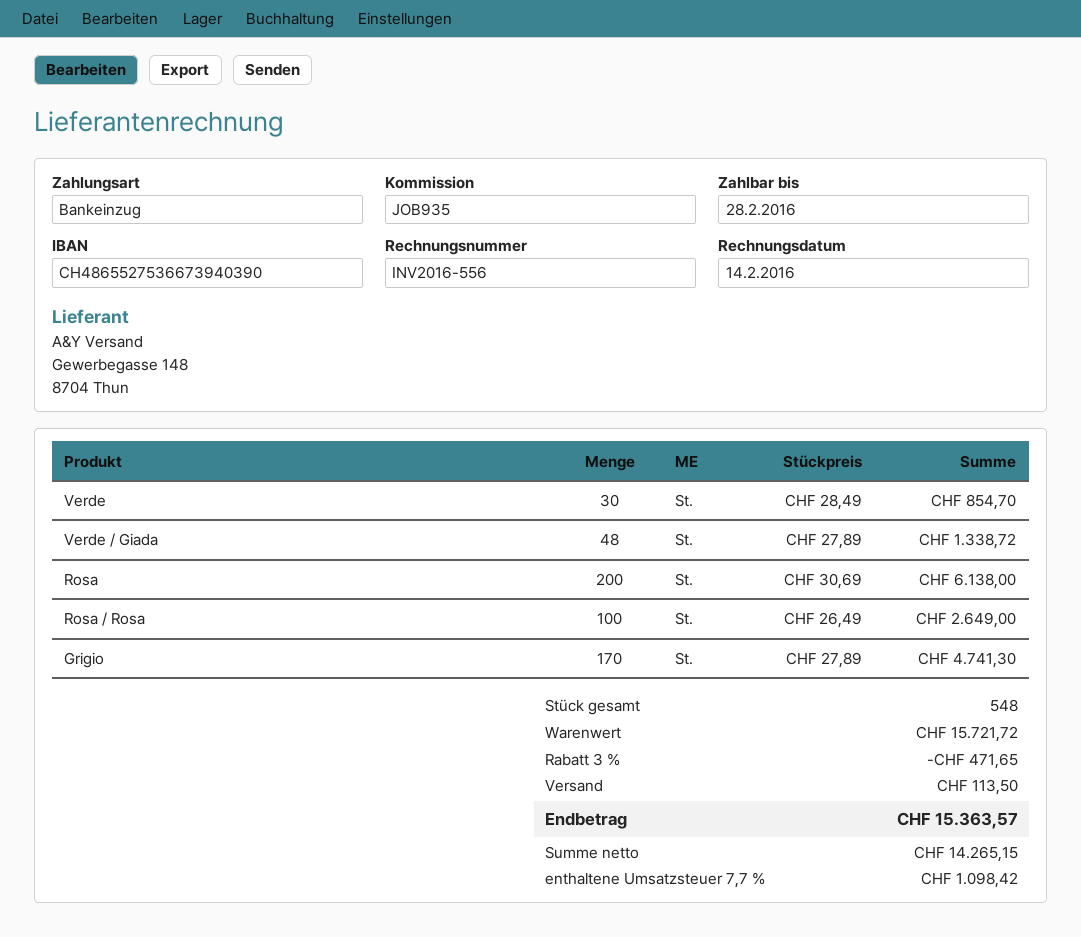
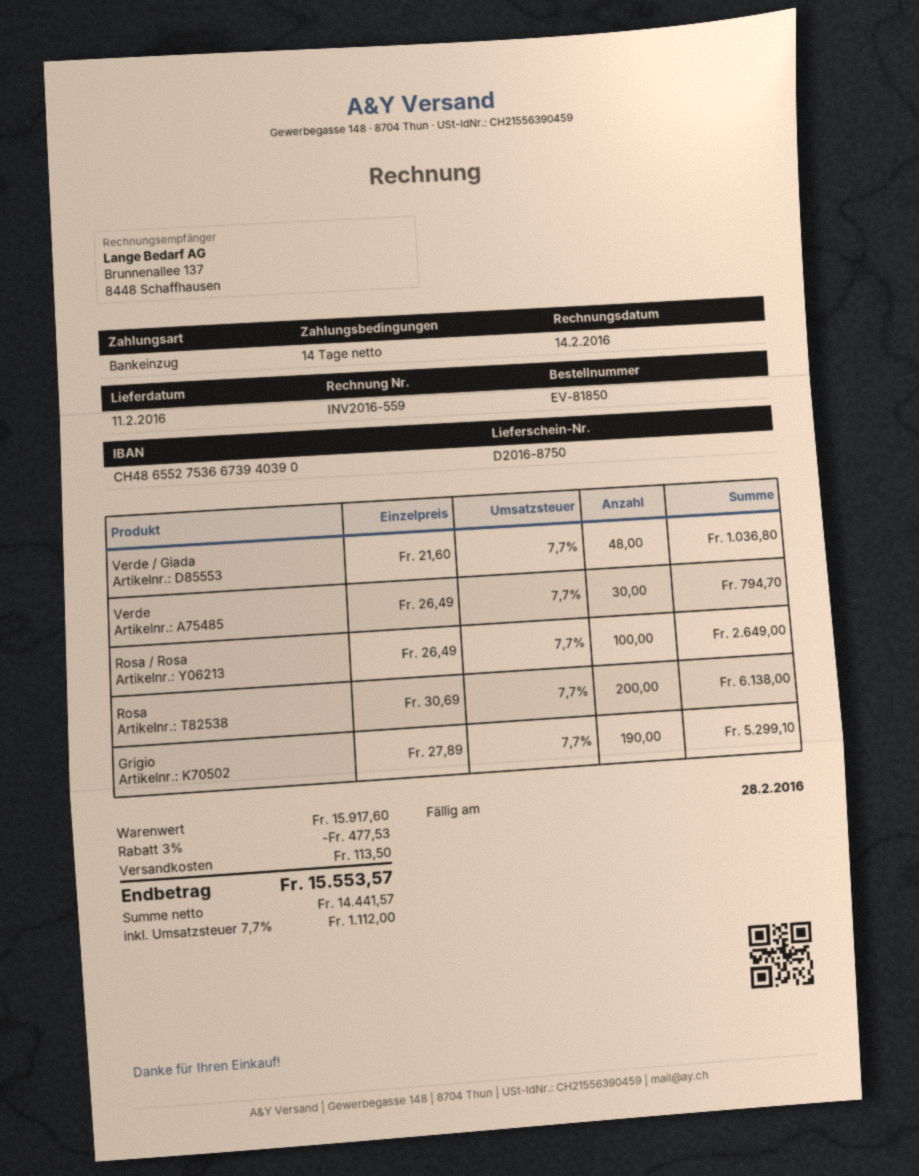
invoice number: INV2016-556 -> INV2016-559
Verde: 30 x 28.49 = 854.70 -> 30 x 26.49 = 794.70
Verde / Giada: 48 x 27.89 = 1338.72 -> 48 x 21.60 = 1036.80
Grigio: 170 x 27.89 = 4741.30 -> 190 x 27.89 = 5299.10
subtotal: 15721.72 -> 15917.60
discount: 3% = 471.65 -> 3% = 477.53
net: 14265.15 -> 14441.57
tax: 7.7% = 1098.42 -> 7.7% = 1112.00
total: 15363.57 -> 15553.57

